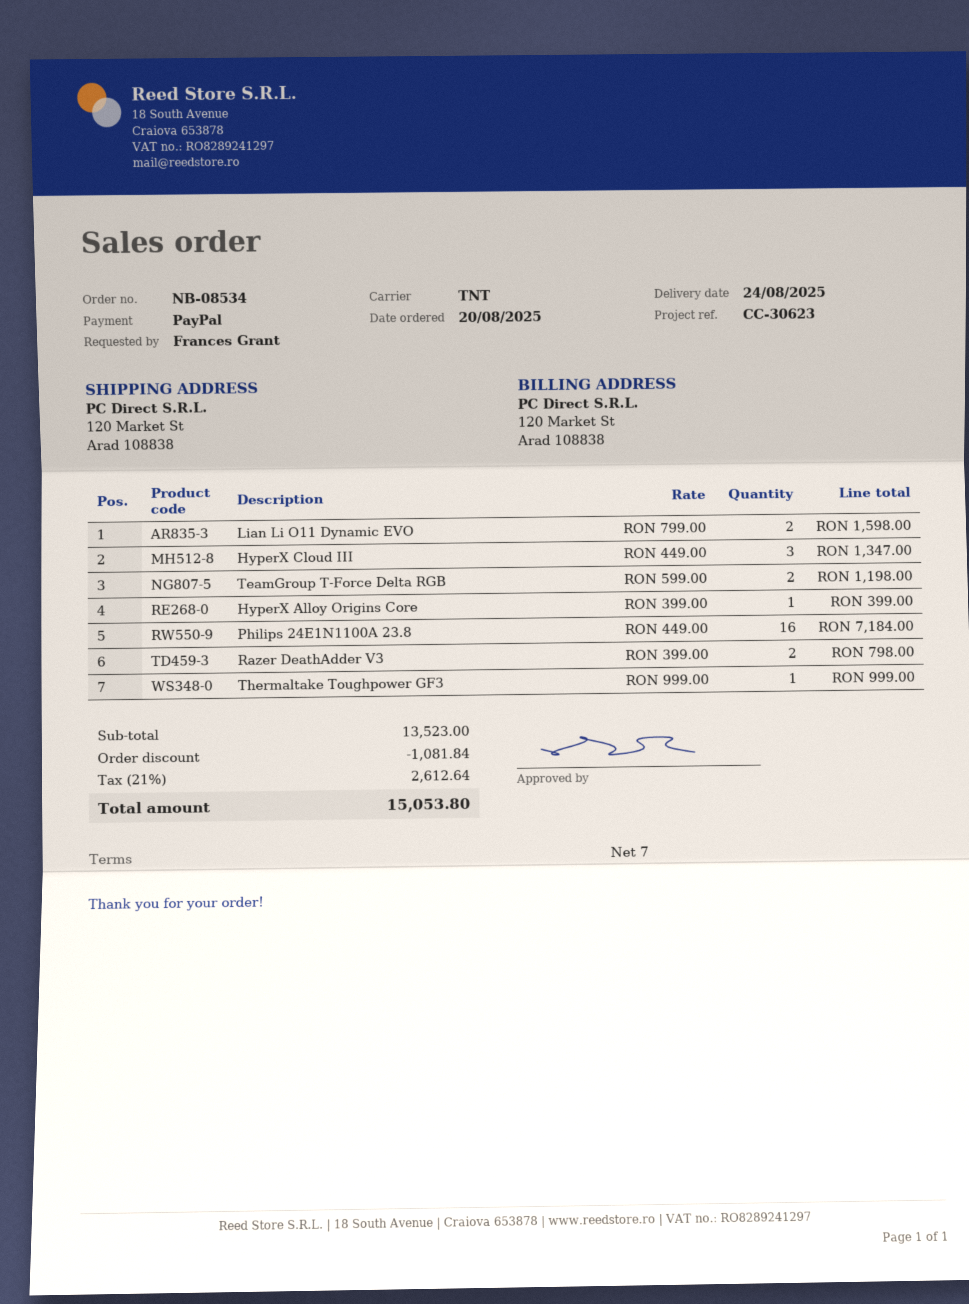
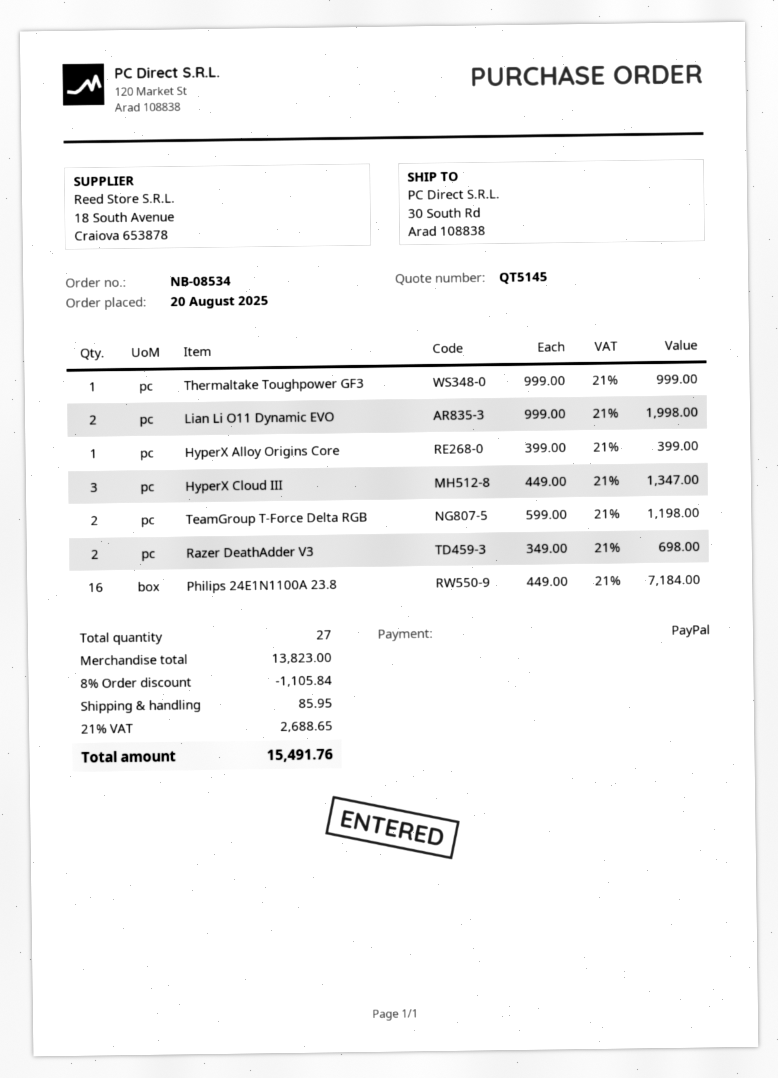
ship to: 120 Market St, Arad 108838 -> 30 South Rd, Arad 108838
Lian Li O11 Dynamic EVO: 2 x 799.00 = 1598.00 -> 2 x 999.00 = 1998.00
Razer DeathAdder V3: 2 x 399.00 = 798.00 -> 2 x 349.00 = 698.00
subtotal: 13523.00 -> 13823.00
discount: 1081.84 -> 1105.84
shipping: none -> 85.95
tax: 21% = 2612.64 -> 21% = 2688.65
total: 15053.80 -> 15491.76

